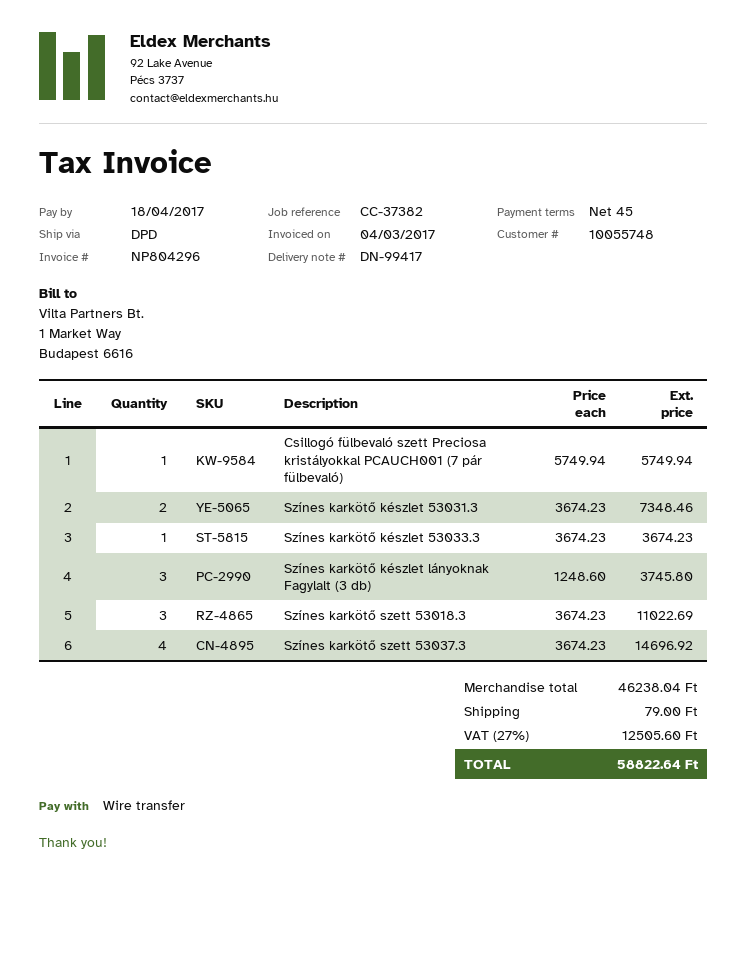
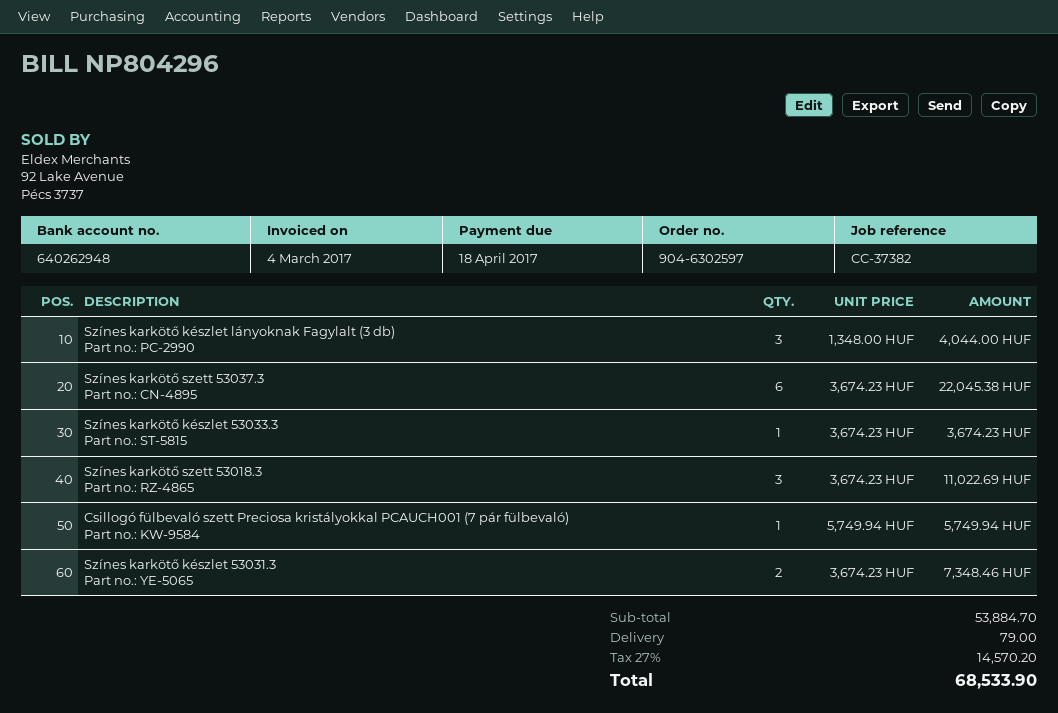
Színes karkötő készlet lányoknak Fagylalt (3 db): 3 x 1248.60 = 3745.80 -> 3 x 1348.00 = 4044.00
Színes karkötő szett 53037.3: 4 x 3674.23 = 14696.92 -> 6 x 3674.23 = 22045.38
subtotal: 46238.04 -> 53884.70
tax: 27% = 12505.60 -> 27% = 14570.20
total: 58822.64 -> 68533.90

